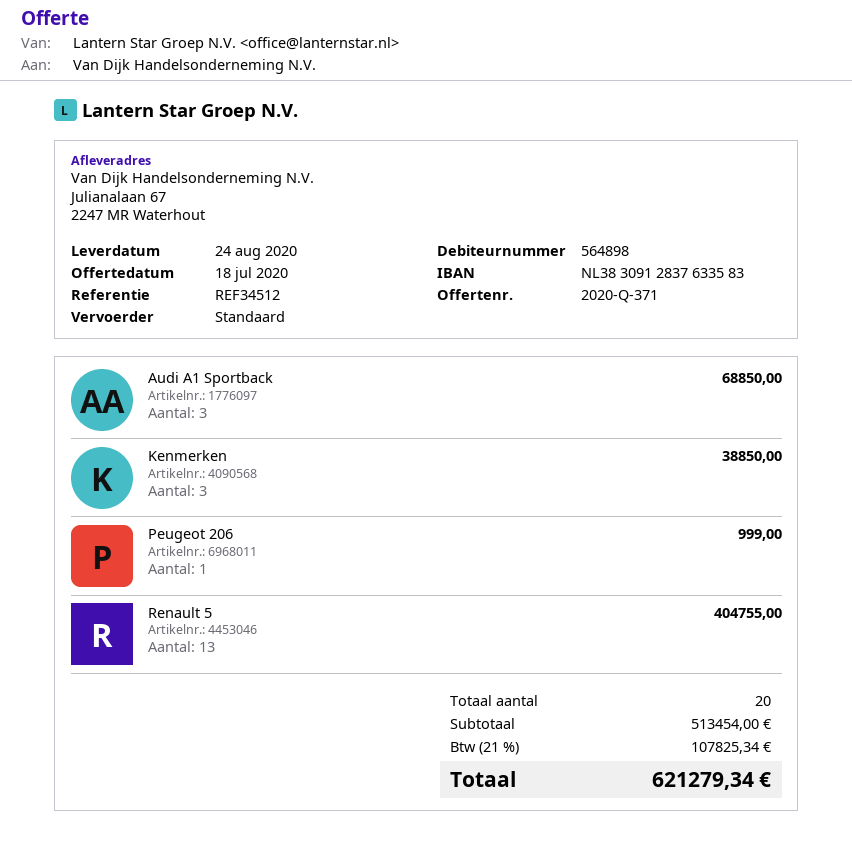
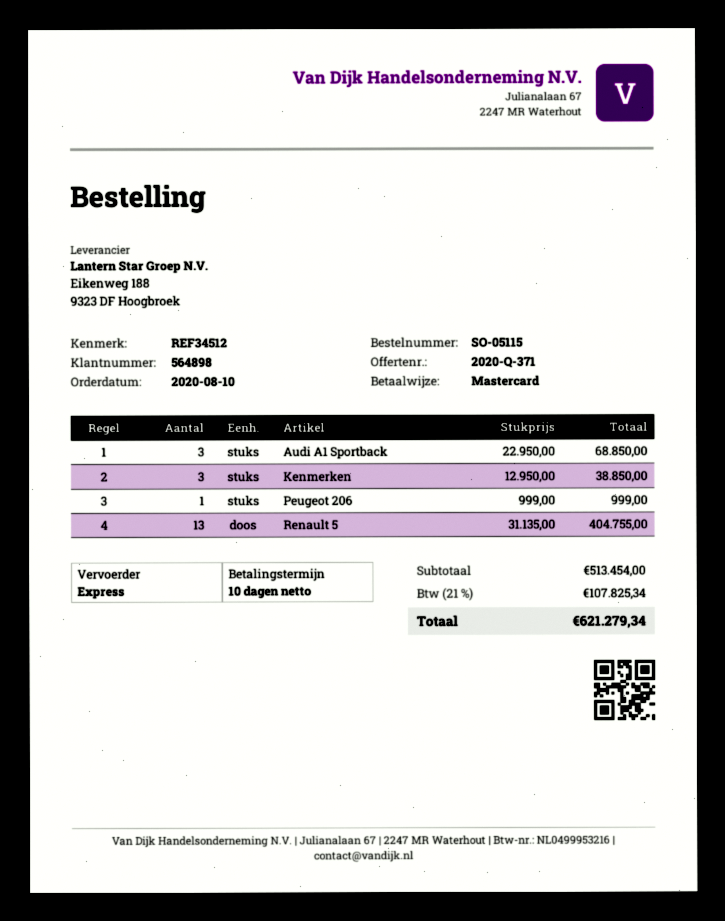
shipping method: standard -> express

